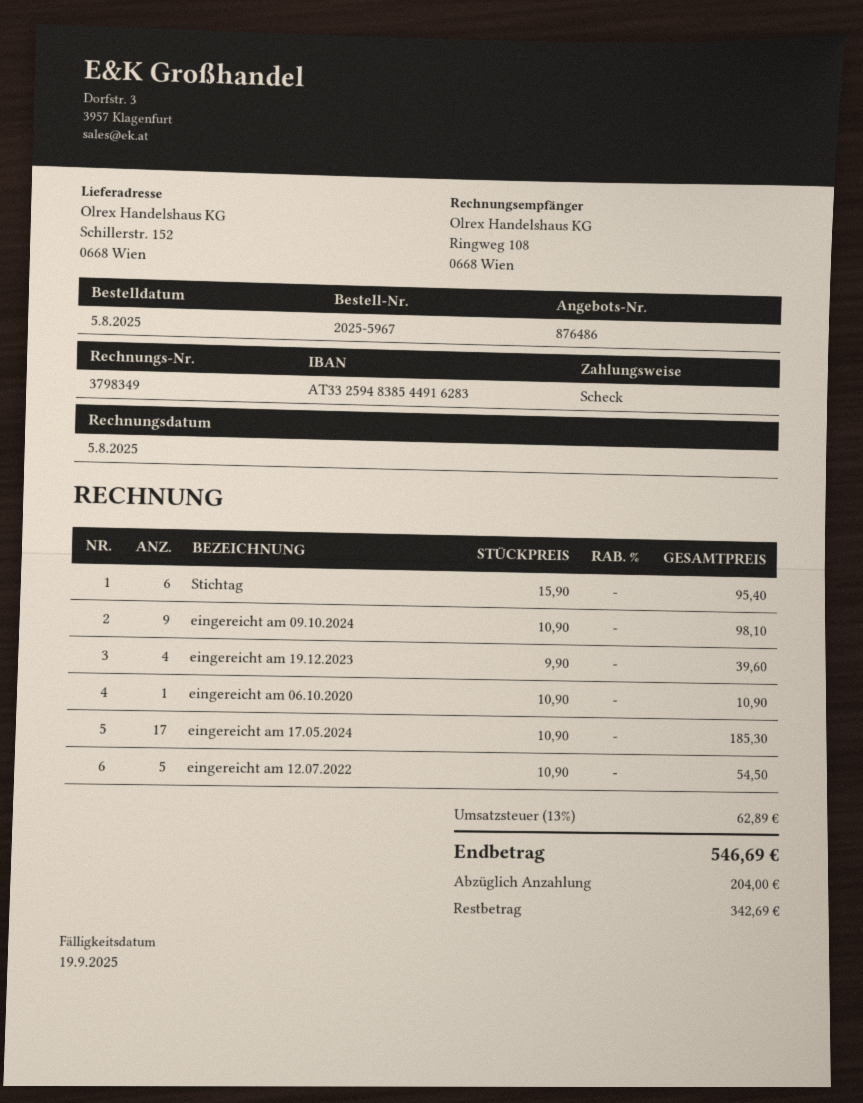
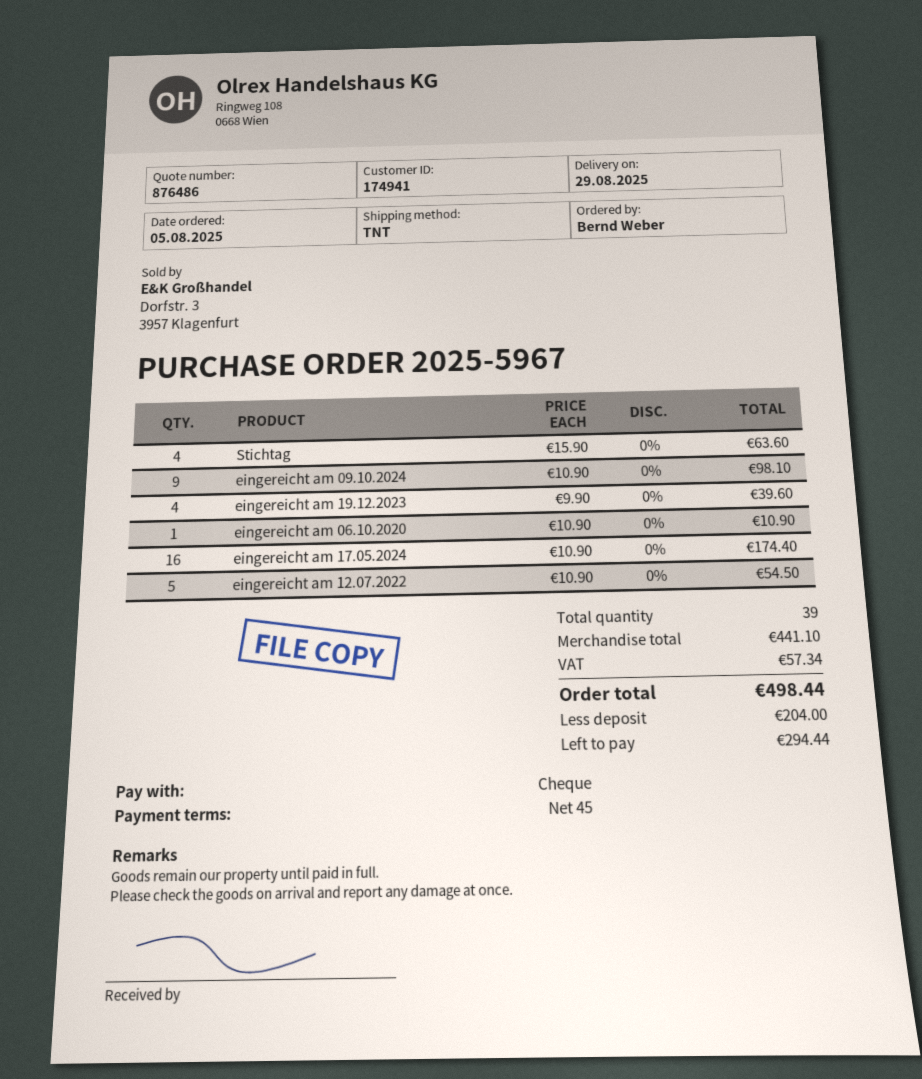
Stichtag: 6 x 15.90 = 95.40 -> 4 x 15.90 = 63.60
eingereicht am 17.05.2024: 17 x 10.90 = 185.30 -> 16 x 10.90 = 174.40
tax: 62.89 -> 57.34
total: 546.69 -> 498.44
balance: 342.69 -> 294.44

